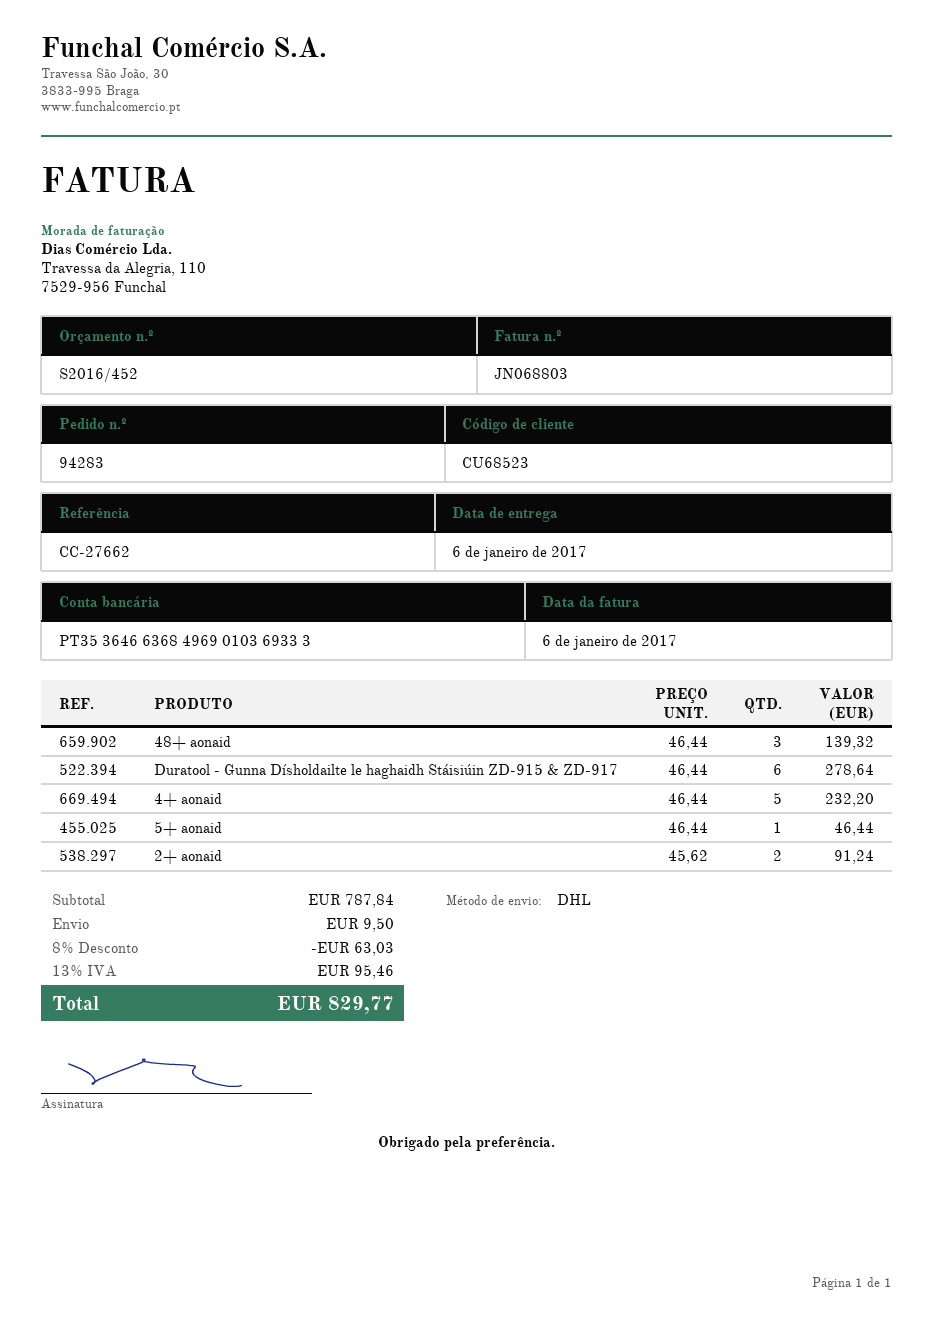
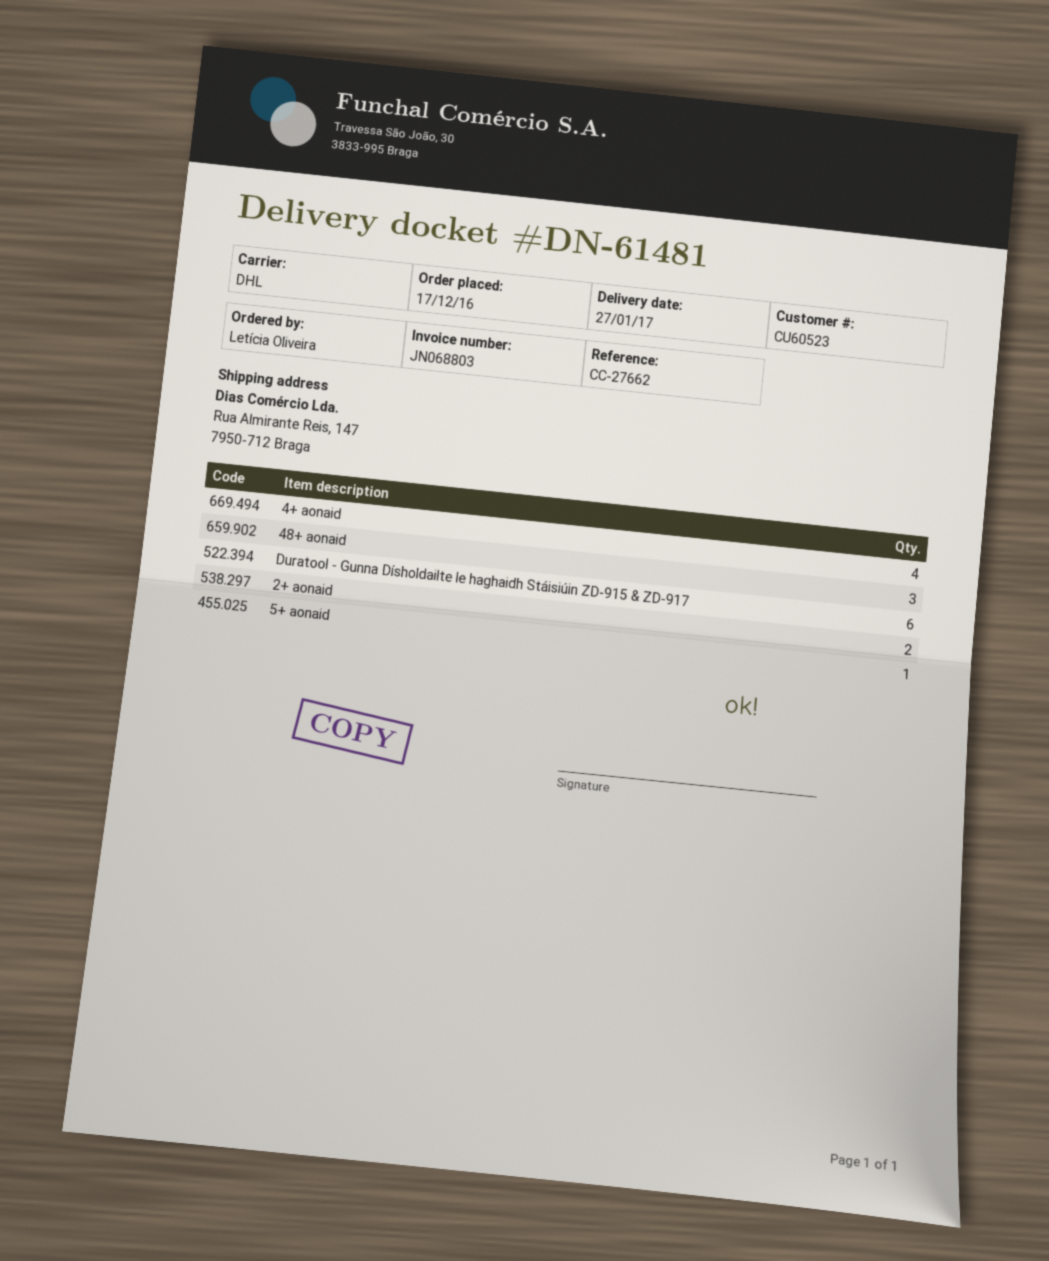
delivery date: 2017-01-06 -> 2017-01-27
customer number: CU68523 -> CU60523
4+ aonaid: 5 -> 4

